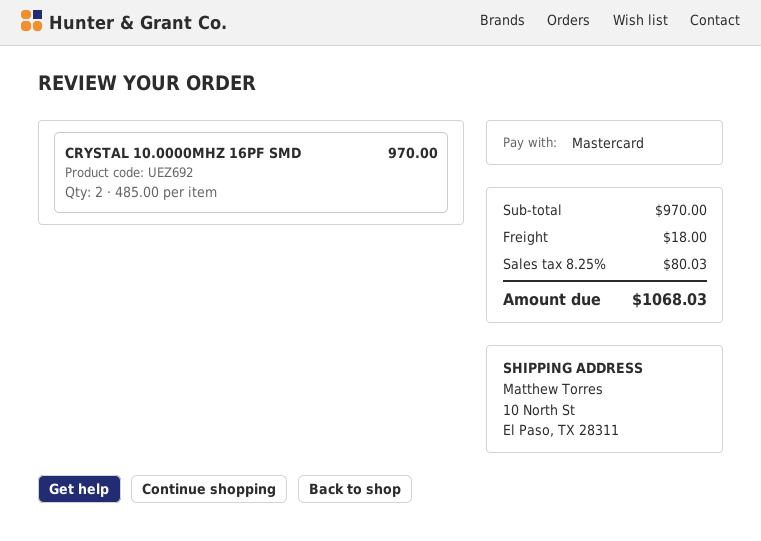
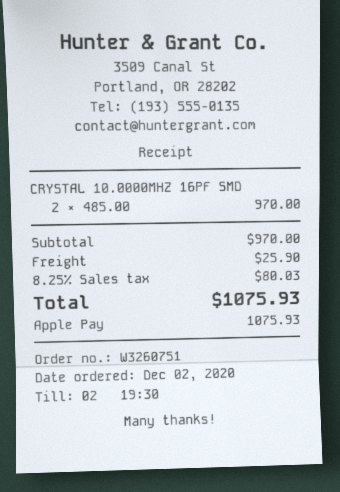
payment method: Mastercard -> Apple Pay
shipping: 18.00 -> 25.90
total: 1068.03 -> 1075.93

